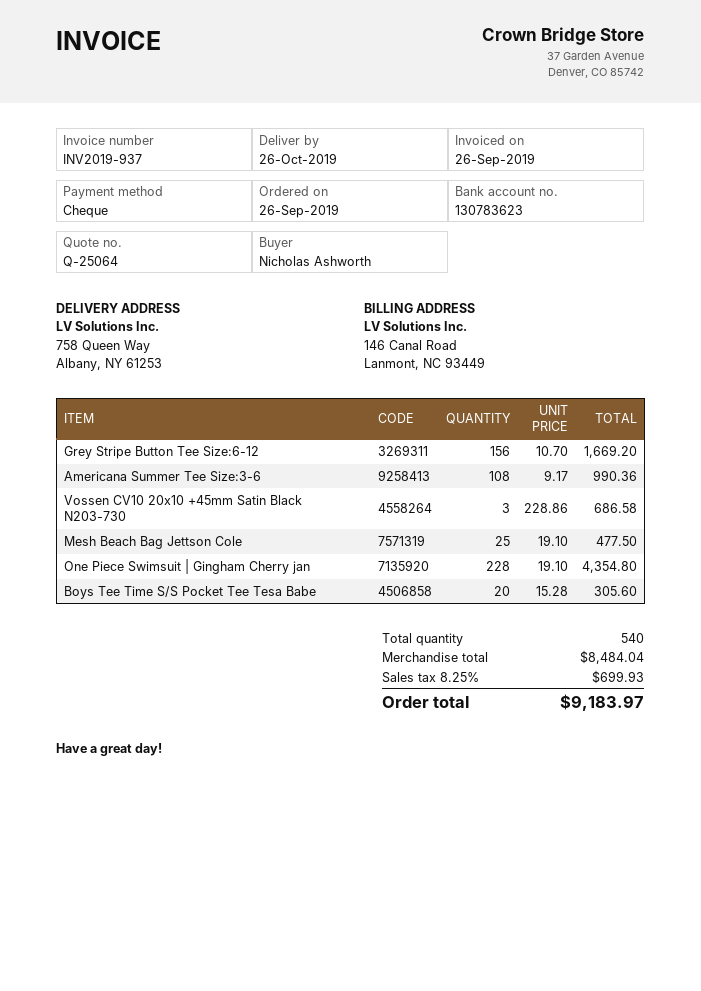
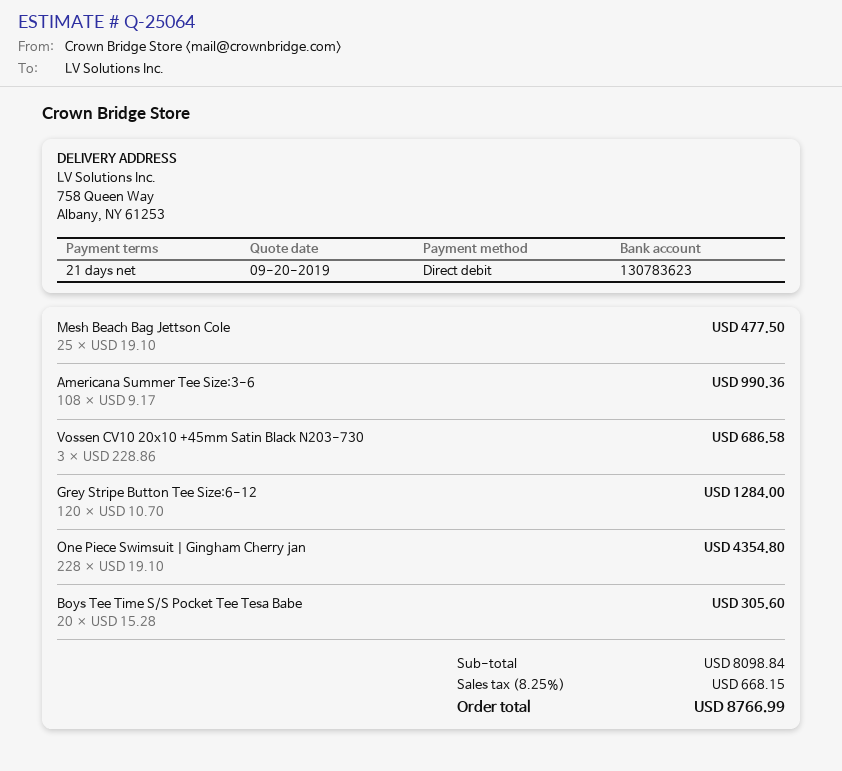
payment method: cheque -> direct debit
Grey Stripe Button Tee Size:6-12: 156 x 10.70 = 1669.20 -> 120 x 10.70 = 1284.00
subtotal: 8484.04 -> 8098.84
tax: 8.25% = 699.93 -> 8.25% = 668.15
total: 9183.97 -> 8766.99

